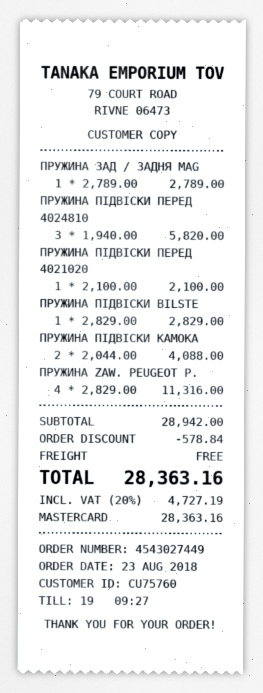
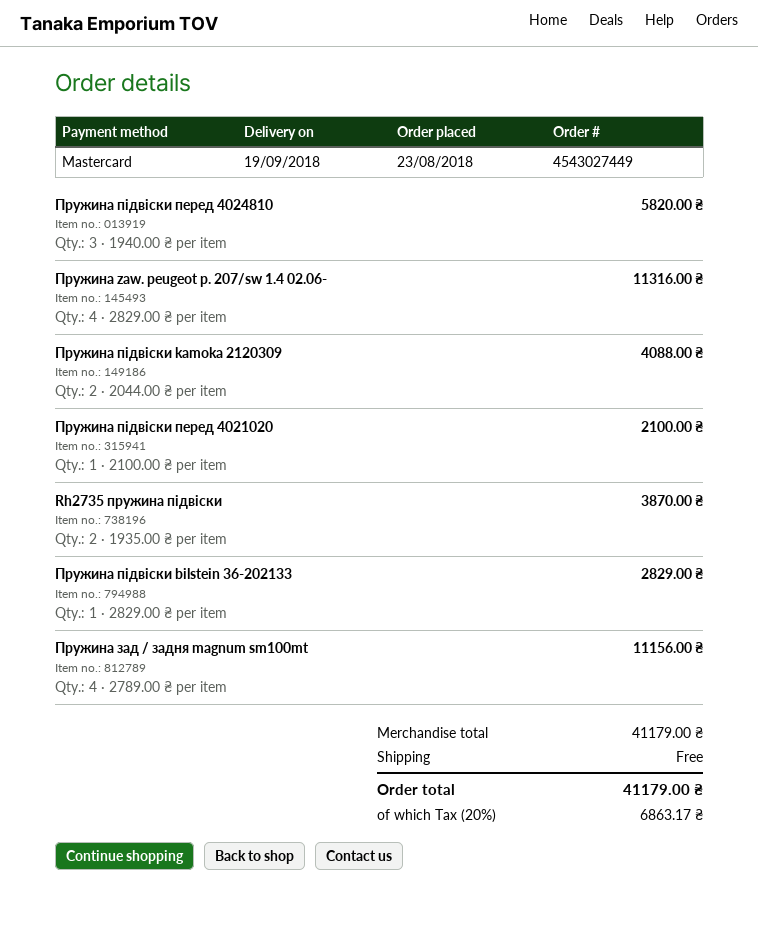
ПРУЖИНА ЗАД / ЗАДНЯ MAG: 1 x 2789.00 = 2789.00 -> 4 x 2789.00 = 11156.00
Rh2735 пружина підвіски: none -> 2 x 1935.00 = 3870.00
subtotal: 28942.00 -> 41179.00
discount: 578.84 -> none
tax: 20% = 4727.19 -> 20% = 6863.17
total: 28363.16 -> 41179.00

